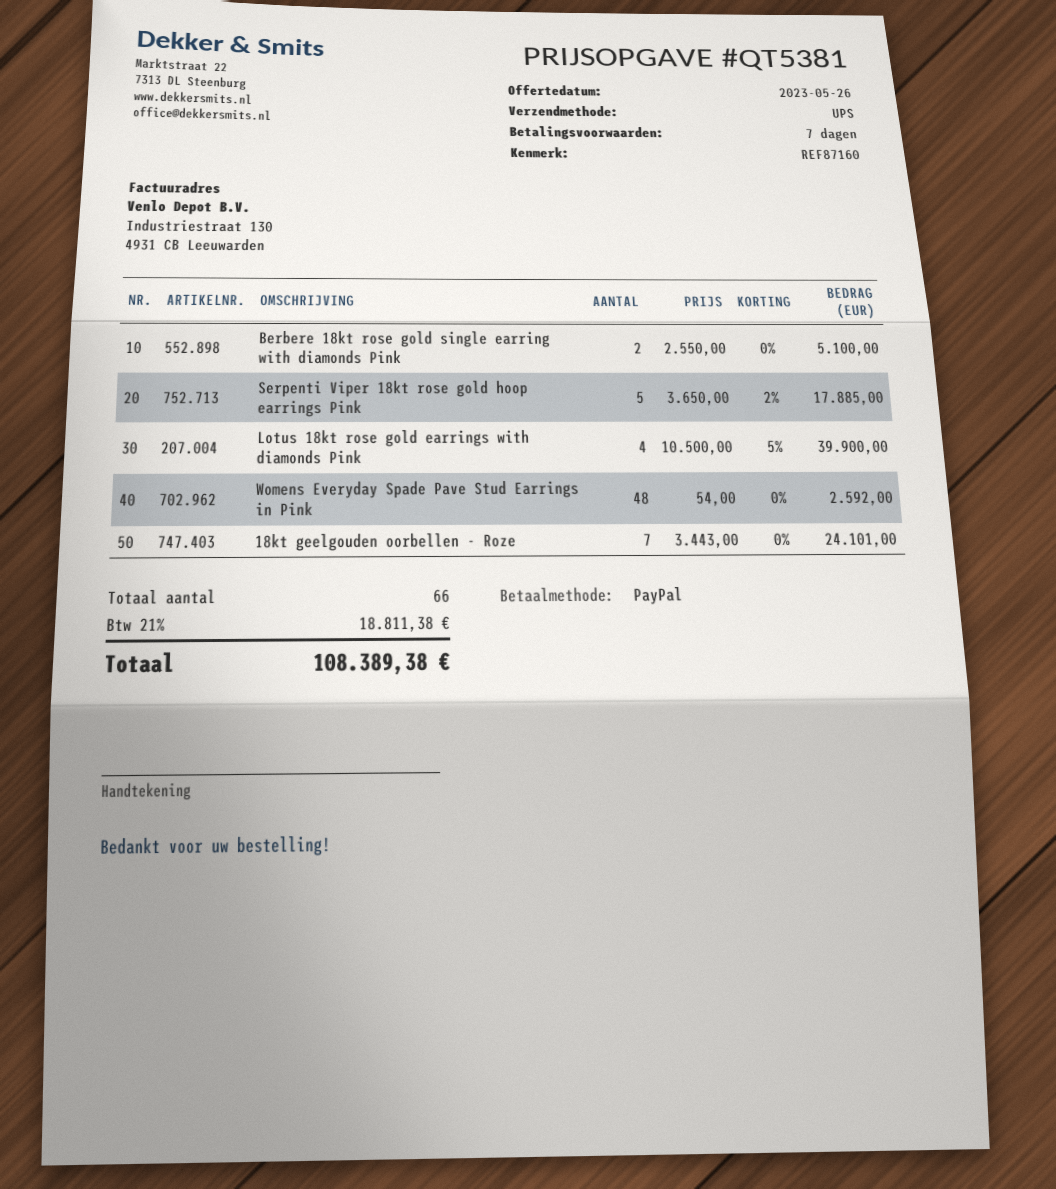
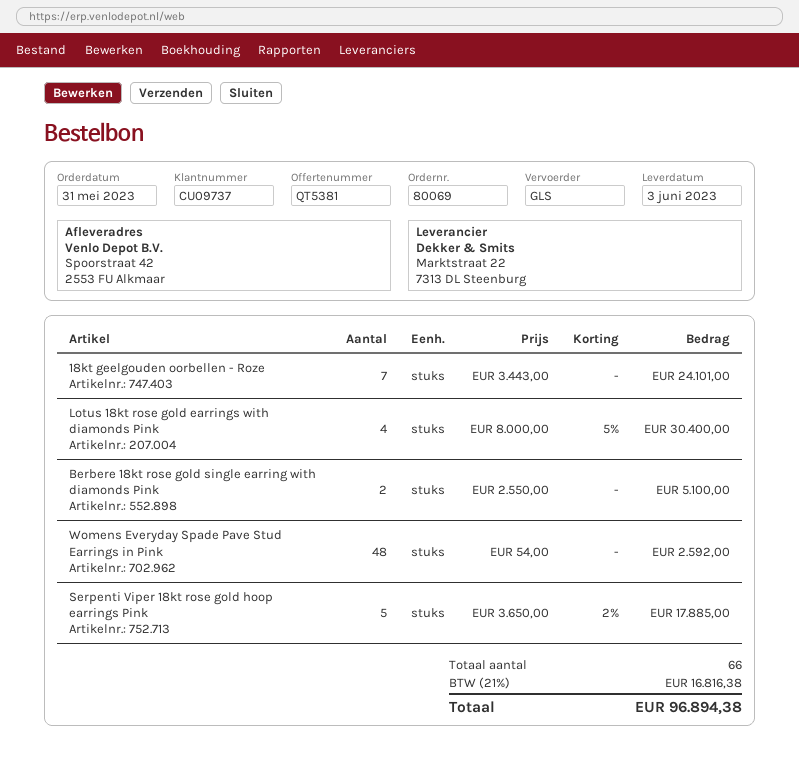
shipping method: UPS -> GLS
Lotus 18kt rose gold earrings with diamonds Pink: 4 x 10500.00 - 5% = 39900.00 -> 4 x 8000.00 - 5% = 30400.00
tax: 21% = 18811.38 -> 21% = 16816.38
total: 108389.38 -> 96894.38

